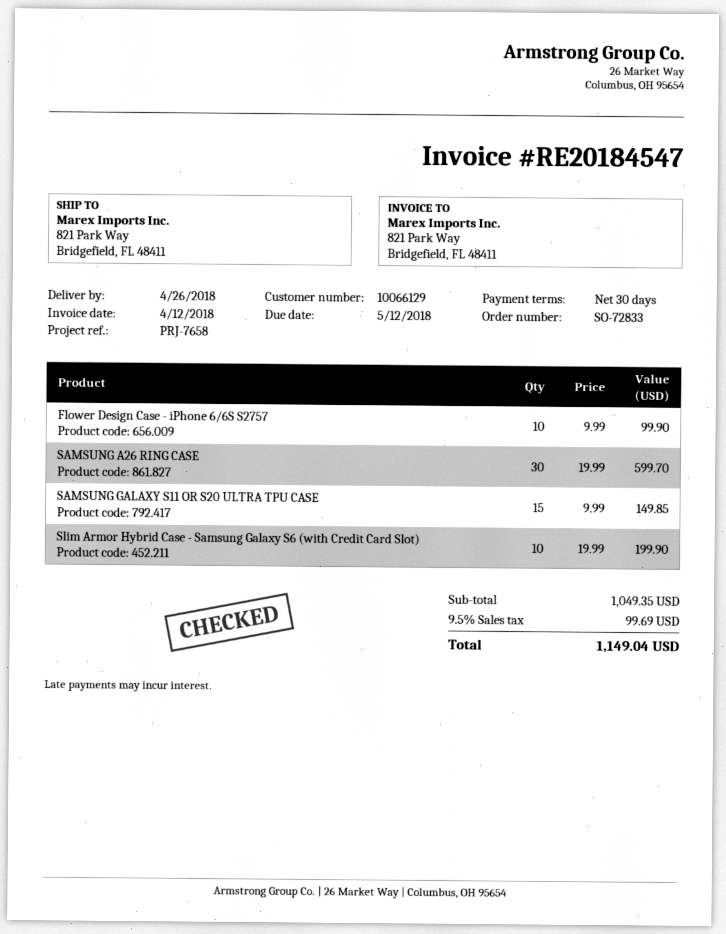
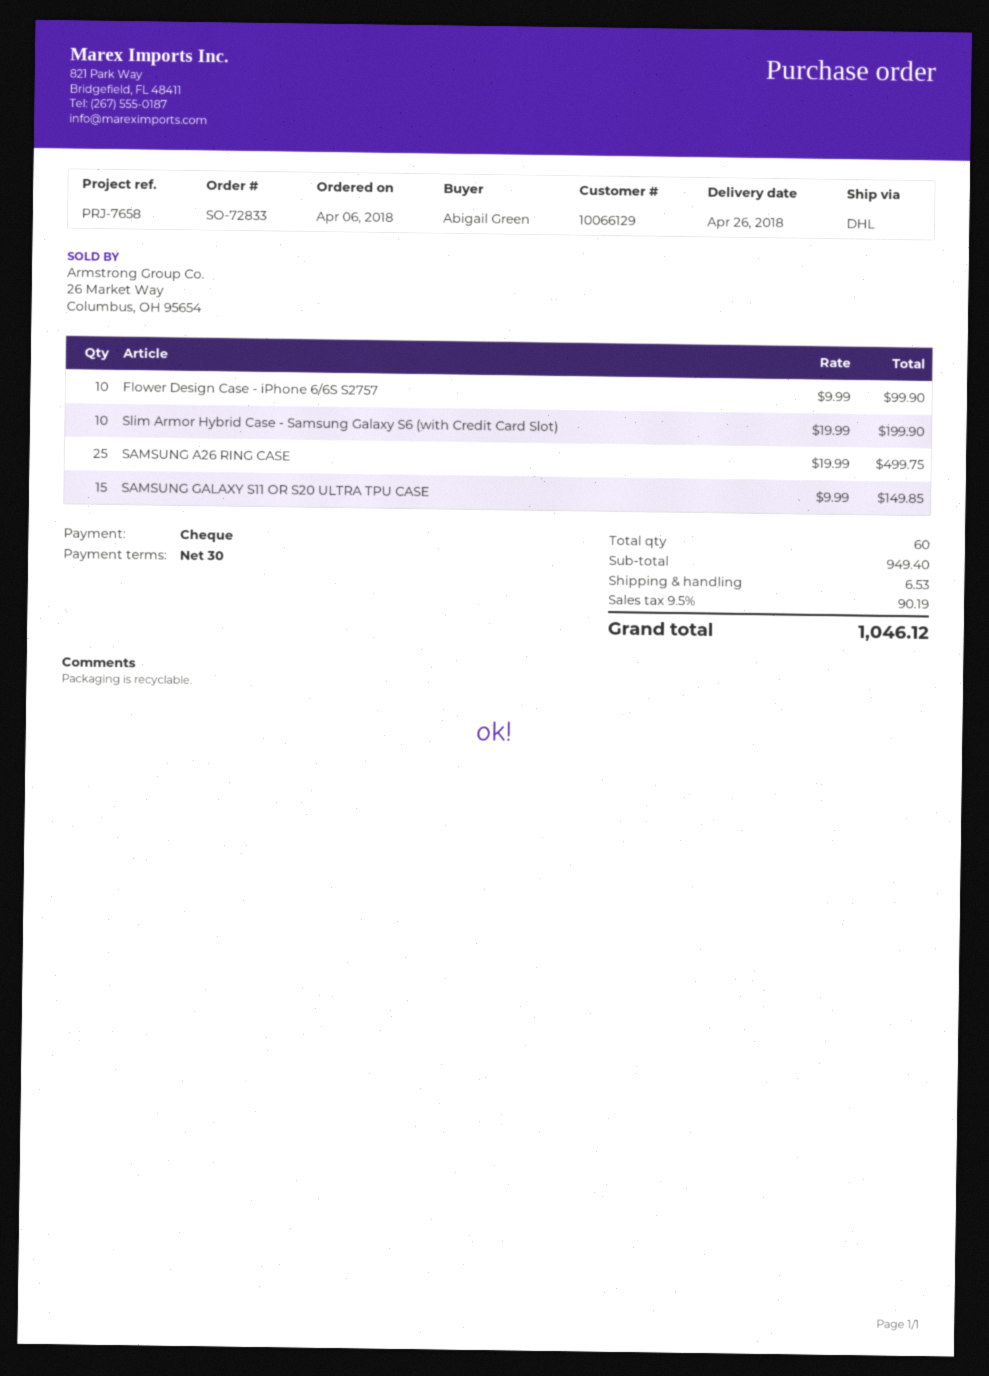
SAMSUNG A26 RING CASE: 30 x 19.99 = 599.70 -> 25 x 19.99 = 499.75
subtotal: 1049.35 -> 949.40
shipping: none -> 6.53
tax: 9.5% = 99.69 -> 9.5% = 90.19
total: 1149.04 -> 1046.12

